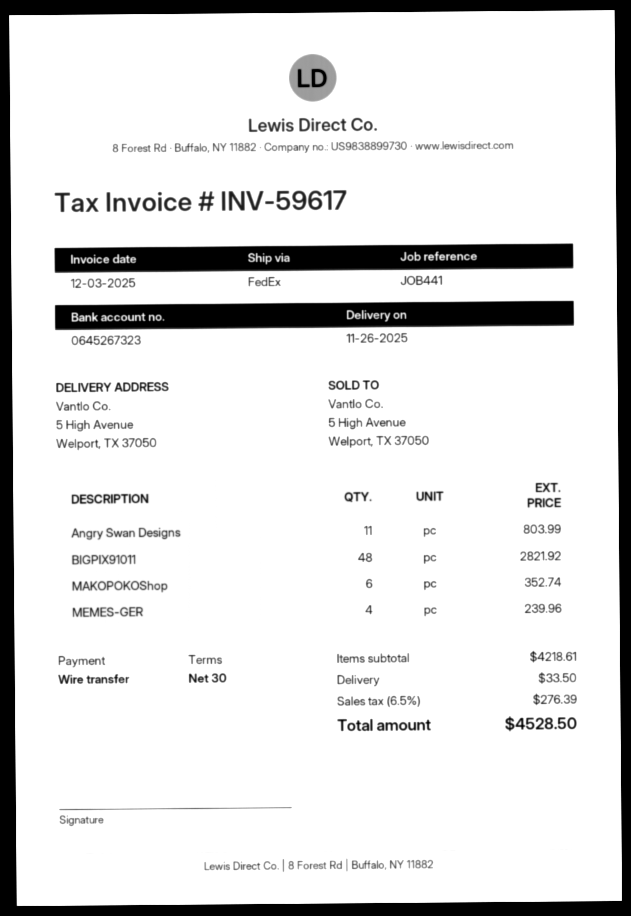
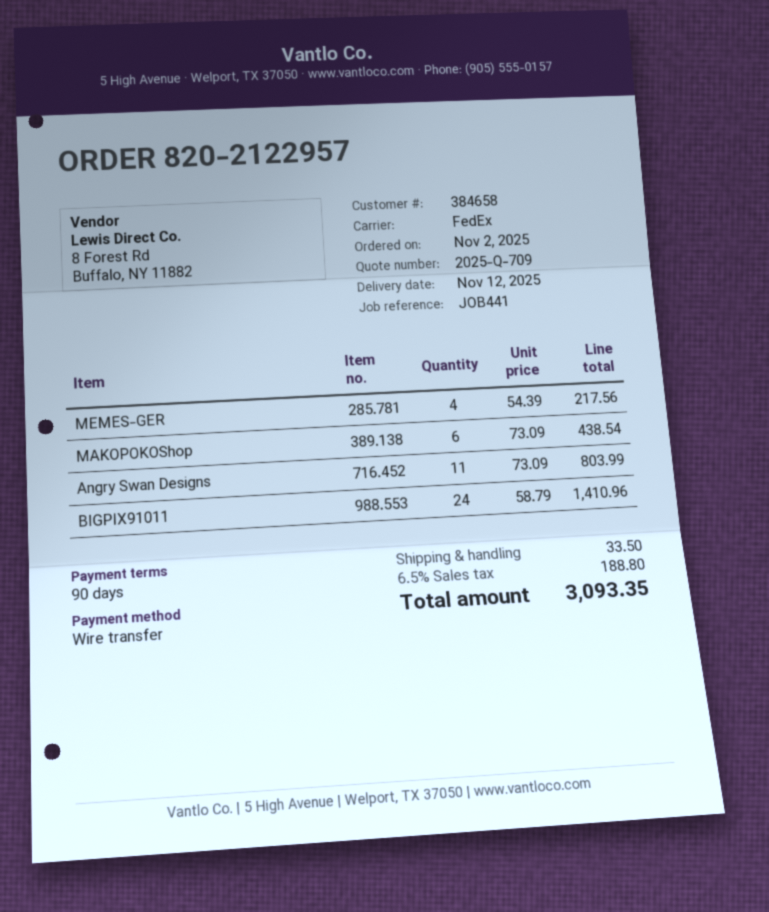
delivery date: 2025-11-26 -> 2025-11-12
payment terms: 30 days -> 90 days
BIGPIX91011: 48 for 2821.92 -> 24 for 1410.96
MAKOPOKOShop: 6 for 352.74 -> 6 for 438.54
MEMES-GER: 4 for 239.96 -> 4 for 217.56
tax: 6.5% = 276.39 -> 6.5% = 188.80
total: 4528.50 -> 3093.35

